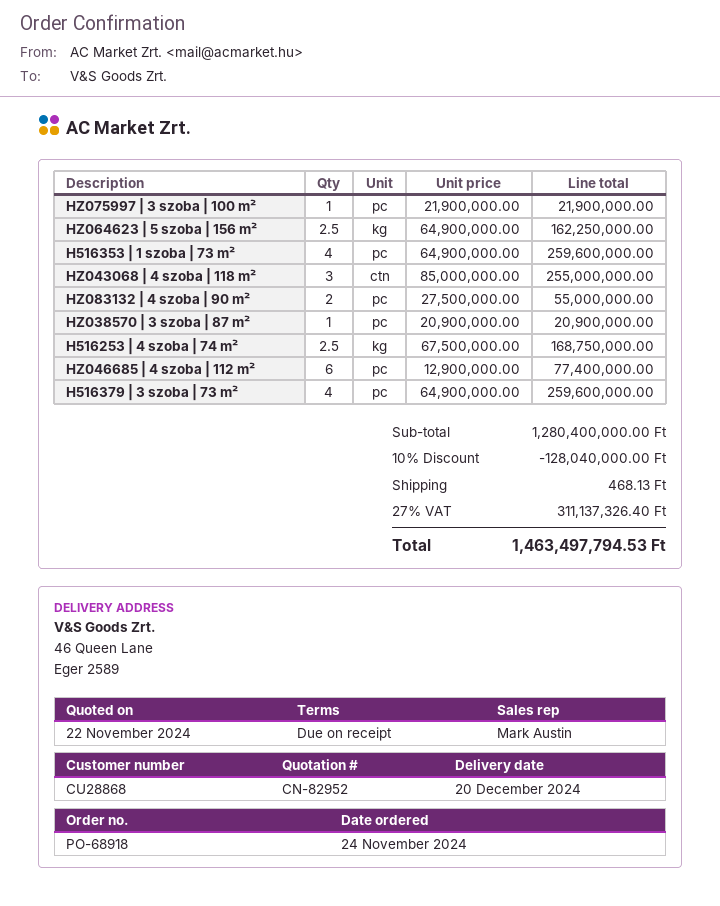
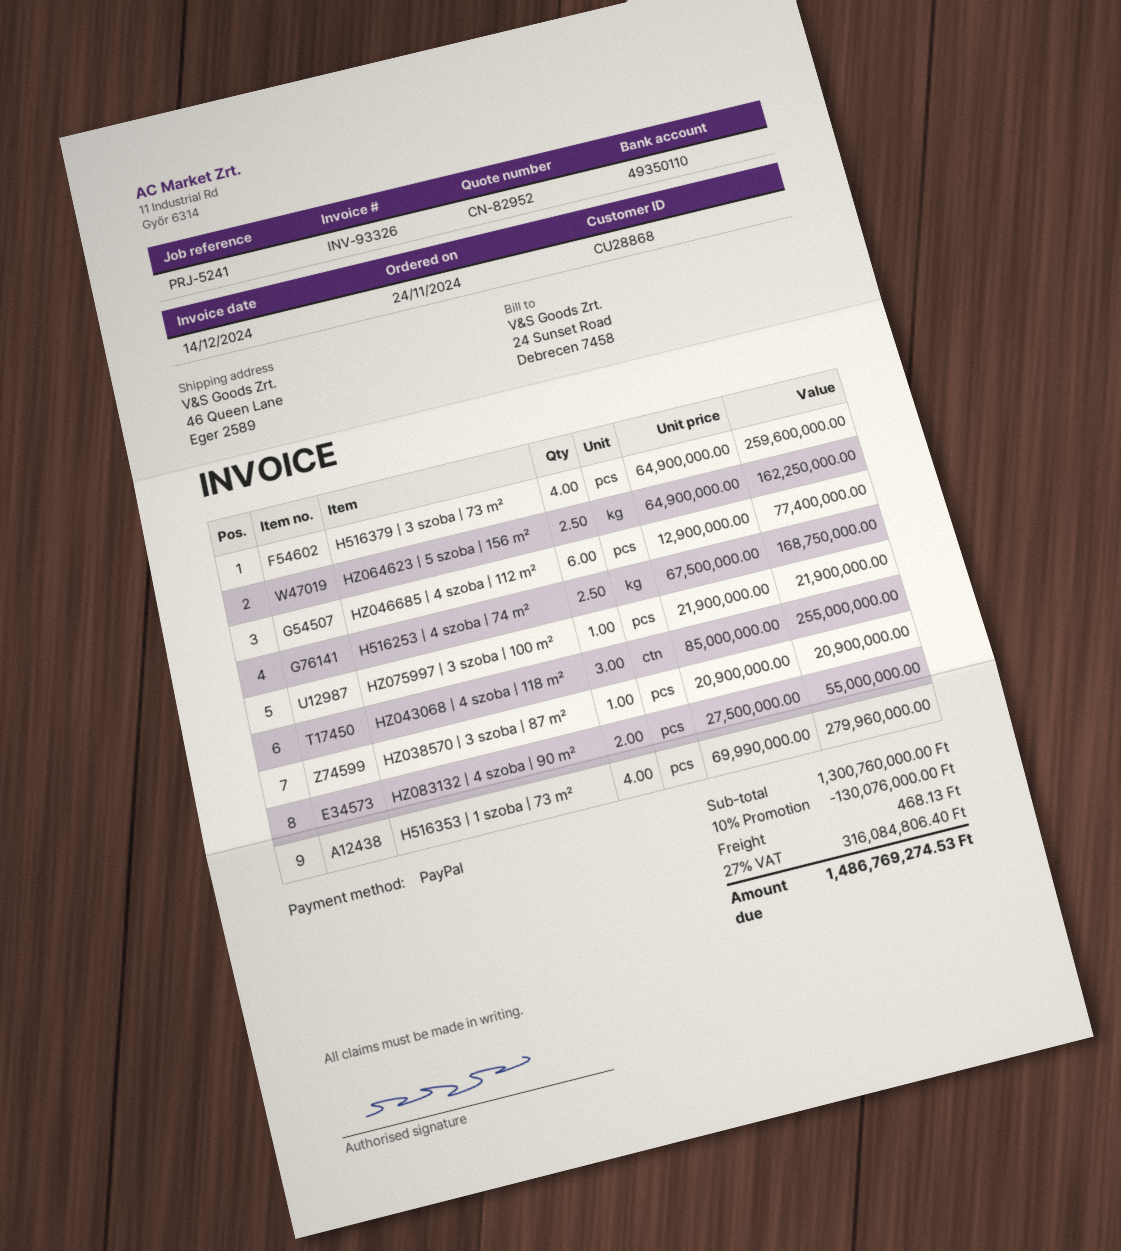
H516353 | 1 szoba | 73 m²: 4 x 64900000.00 = 259600000.00 -> 4 x 69990000.00 = 279960000.00
subtotal: 1280400000.00 -> 1300760000.00
discount: 10% = 128040000.00 -> 10% = 130076000.00
tax: 27% = 311137326.40 -> 27% = 316084806.40
total: 1463497794.53 -> 1486769274.53

